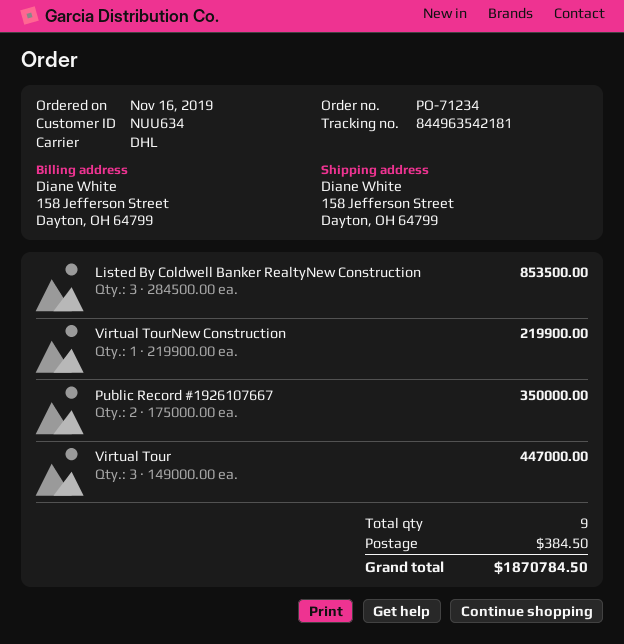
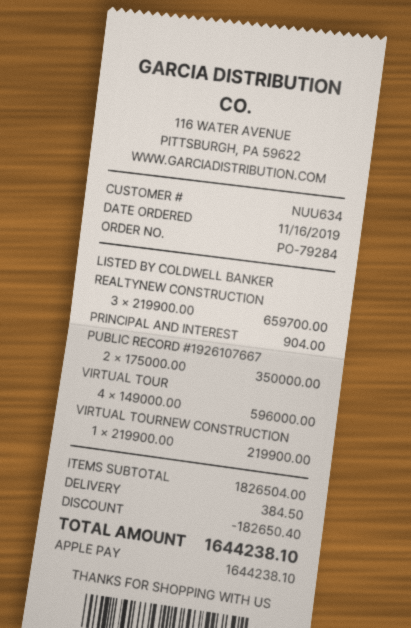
order number: PO-71234 -> PO-79284
Listed By Coldwell Banker RealtyNew Construction: 3 x 284500.00 = 853500.00 -> 3 x 219900.00 = 659700.00
Virtual Tour: 3 x 149000.00 = 447000.00 -> 4 x 149000.00 = 596000.00
PRINCIPAL AND INTEREST: none -> 1 x 904.00 = 904.00
discount: none -> 182650.40
total: 1870784.50 -> 1644238.10

